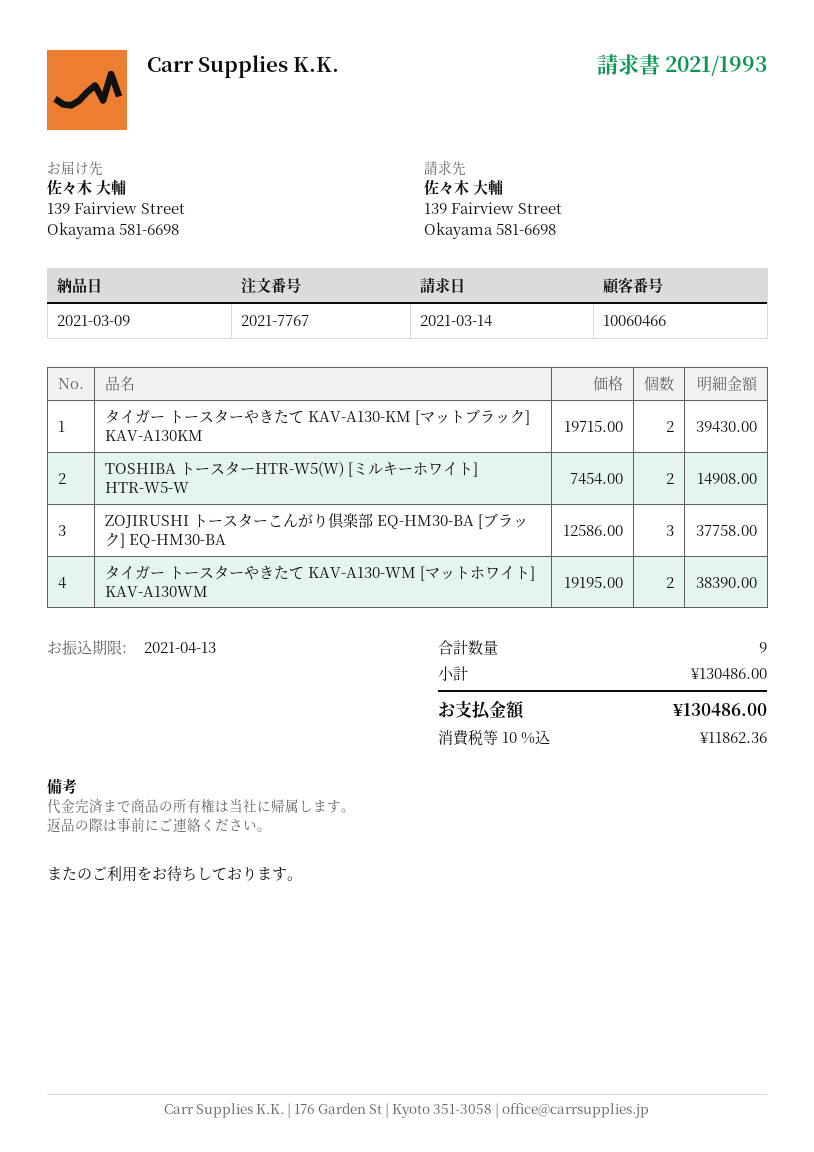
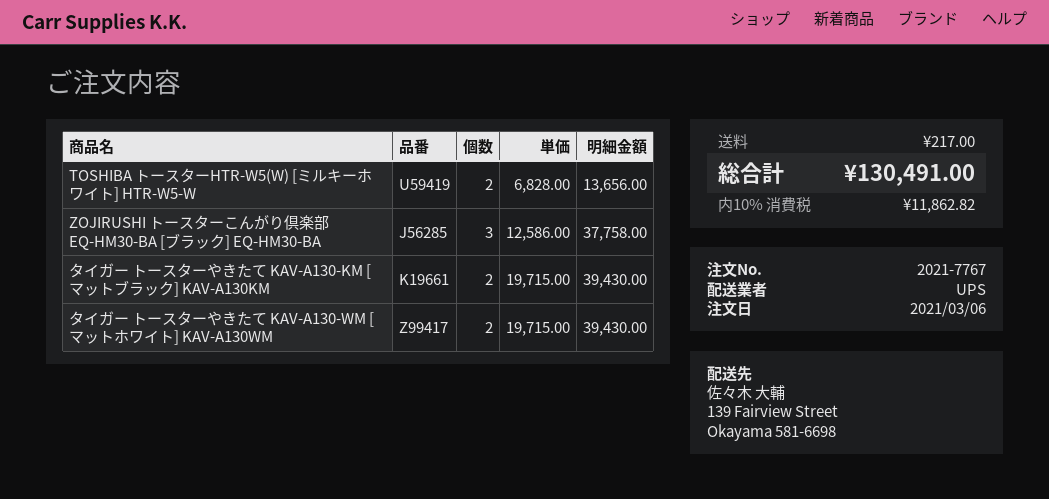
TOSHIBA トースターHTR-W5(W) [ミルキーホワイト] HTR-W5-W: 2 x 7454.00 = 14908.00 -> 2 x 6828.00 = 13656.00
タイガー トースターやきたて KAV-A130-WM [マットホワイト] KAV-A130WM: 2 x 19195.00 = 38390.00 -> 2 x 19715.00 = 39430.00
shipping: none -> 217.00
tax: 10% = 11862.36 -> 10% = 11862.82
total: 130486.00 -> 130491.00

